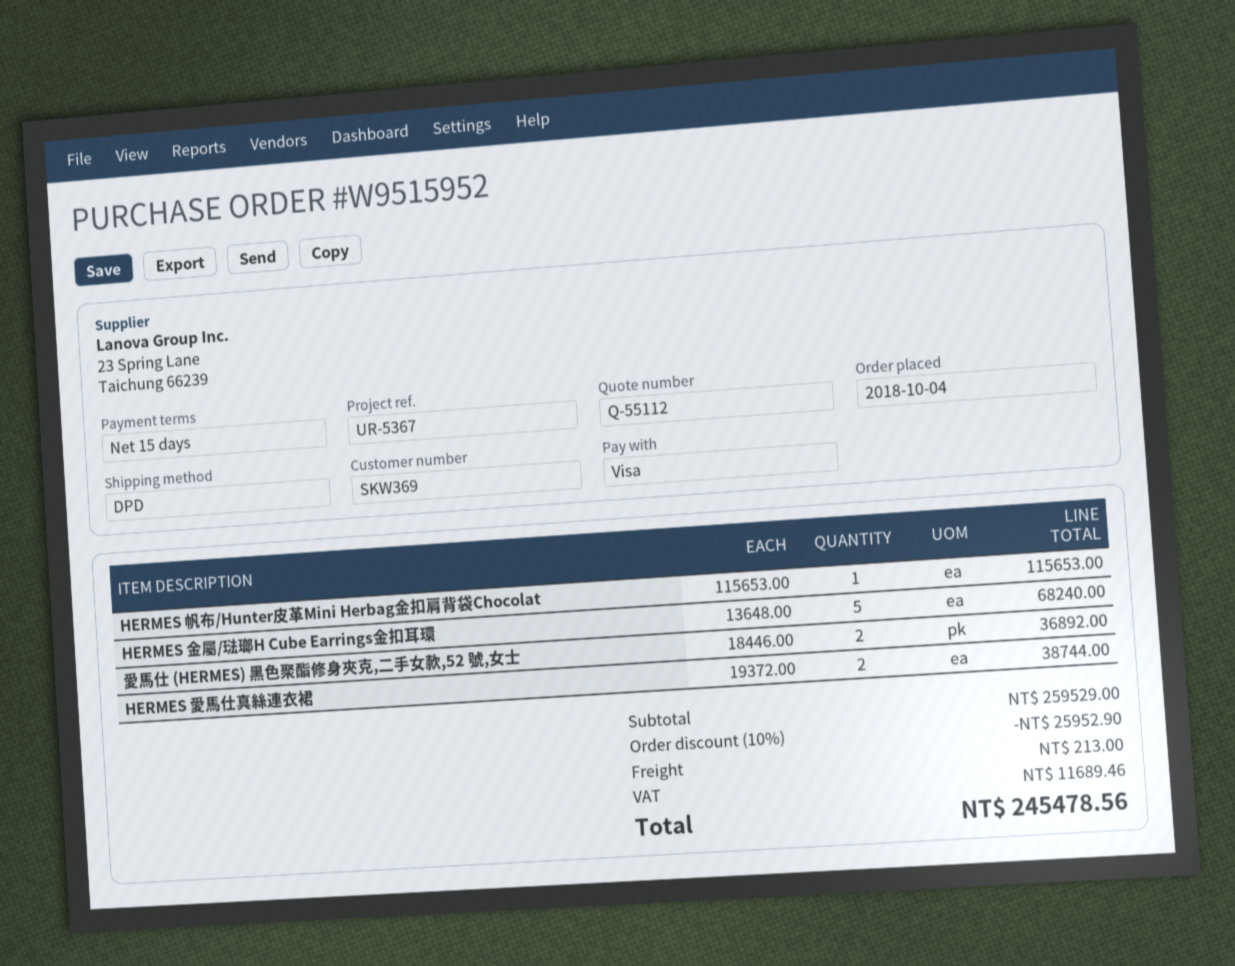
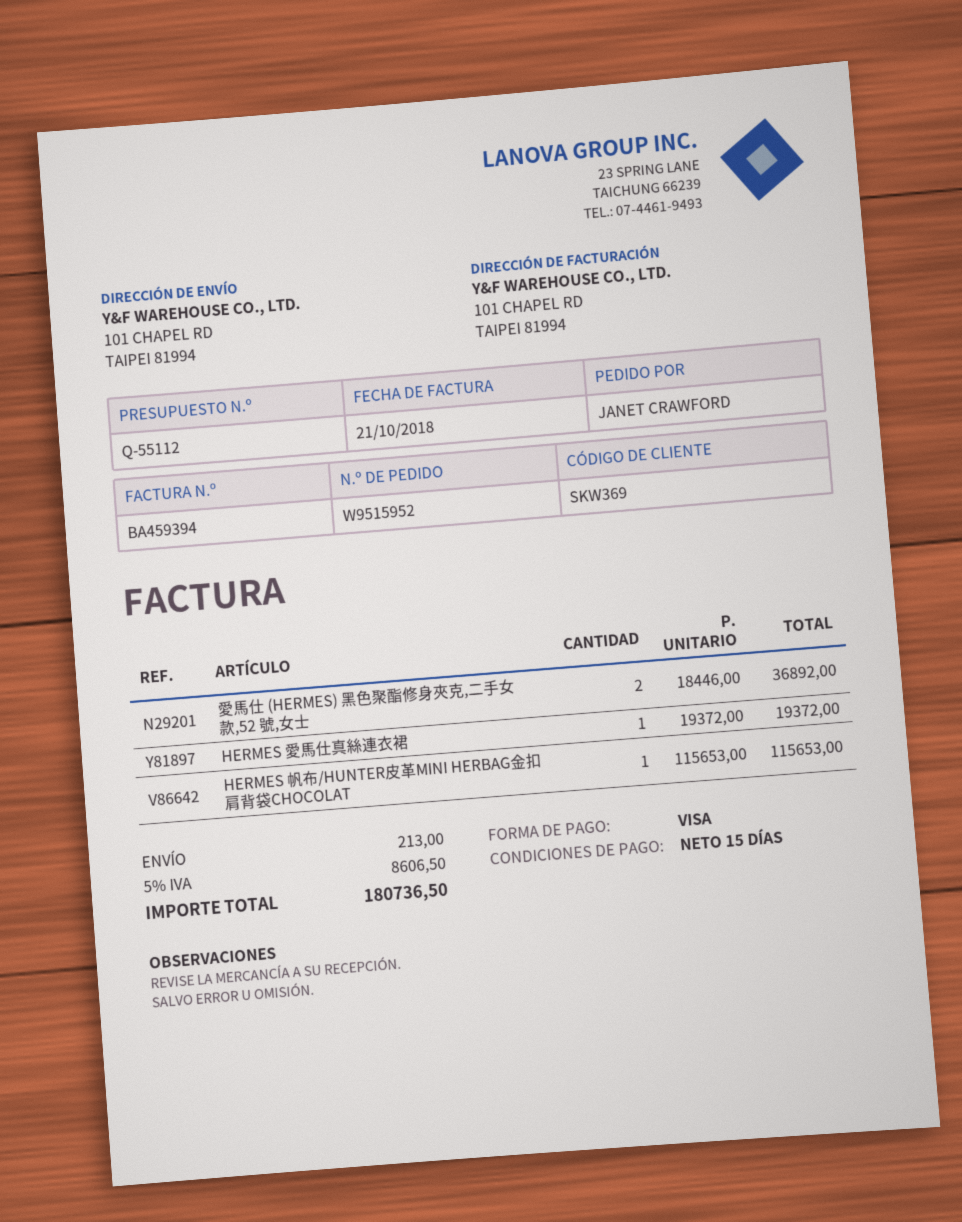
HERMES 金屬/琺瑯H Cube Earrings金扣耳環: 5 x 13648.00 = 68240.00 -> none
HERMES 愛馬仕真絲連衣裙: 2 x 19372.00 = 38744.00 -> 1 x 19372.00 = 19372.00
discount: 10% = 25952.90 -> none
tax: 11689.46 -> 8606.50
total: 245478.56 -> 180736.50

